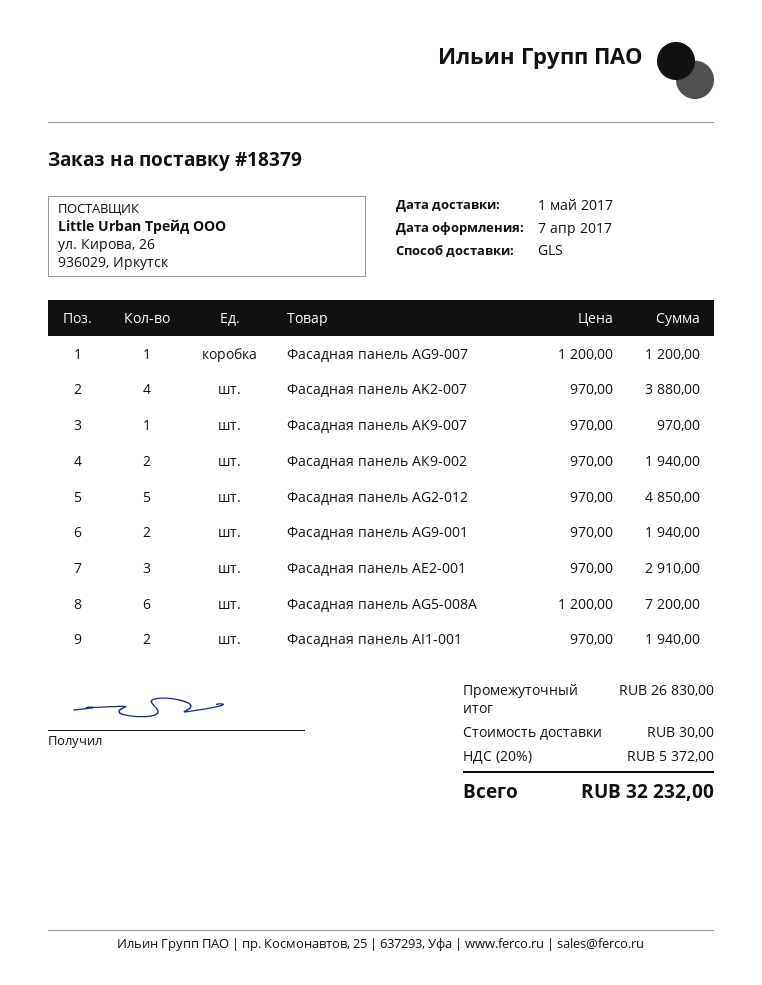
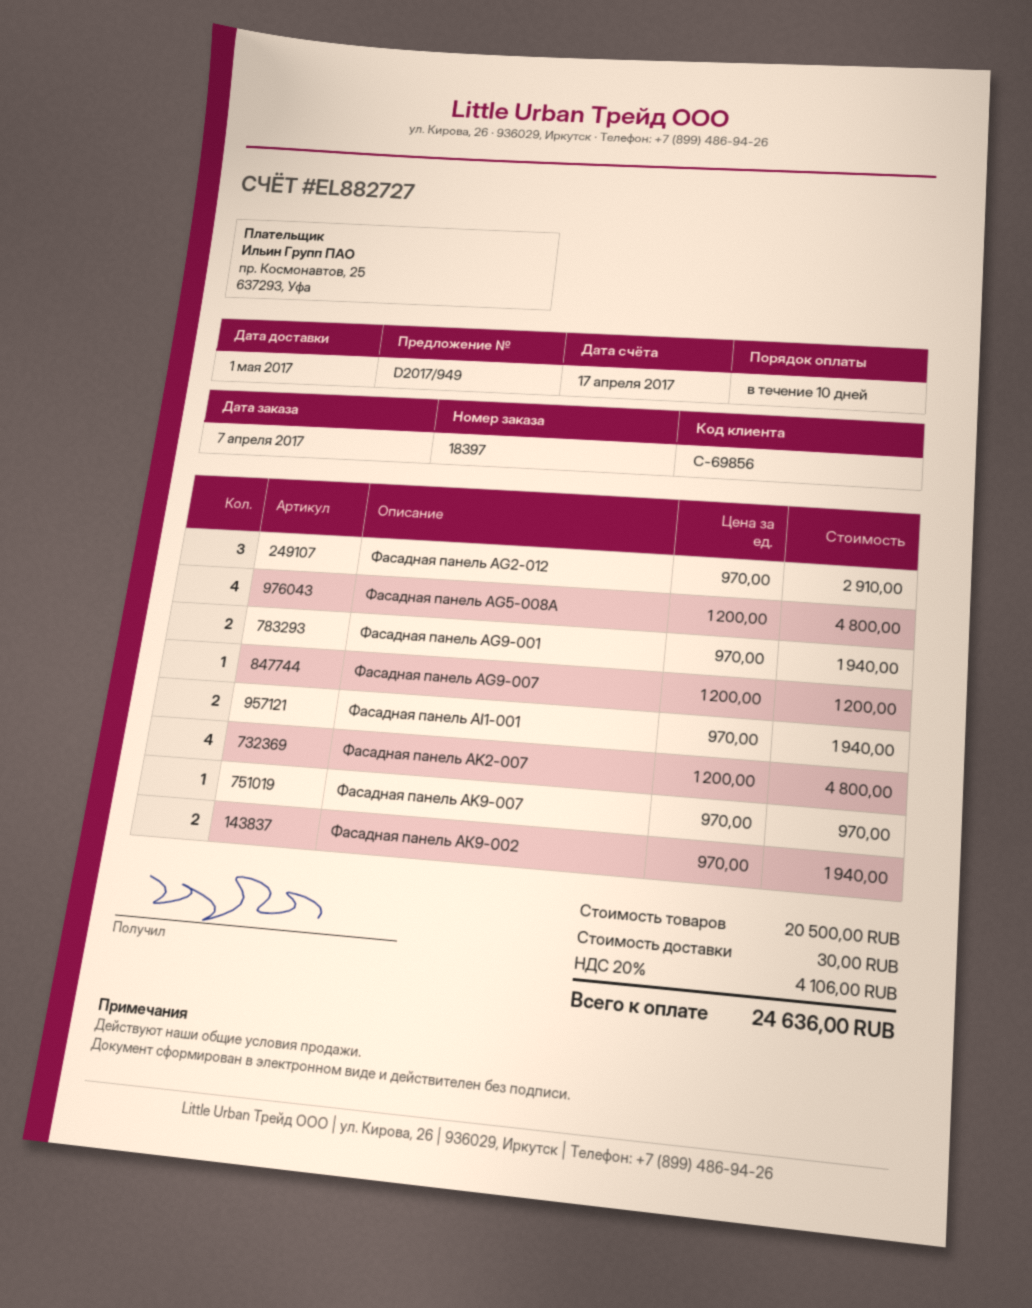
order number: 18379 -> 18397
Фасадная панель AK2-007: 4 x 970.00 = 3880.00 -> 4 x 1200.00 = 4800.00
Фасадная панель AG2-012: 5 x 970.00 = 4850.00 -> 3 x 970.00 = 2910.00
Фасадная панель AE2-001: 3 x 970.00 = 2910.00 -> none
Фасадная панель AG5-008A: 6 x 1200.00 = 7200.00 -> 4 x 1200.00 = 4800.00
subtotal: 26830.00 -> 20500.00
tax: 20% = 5372.00 -> 20% = 4106.00
total: 32232.00 -> 24636.00

